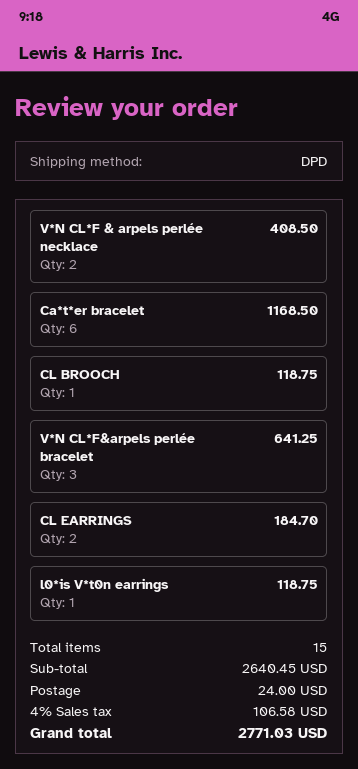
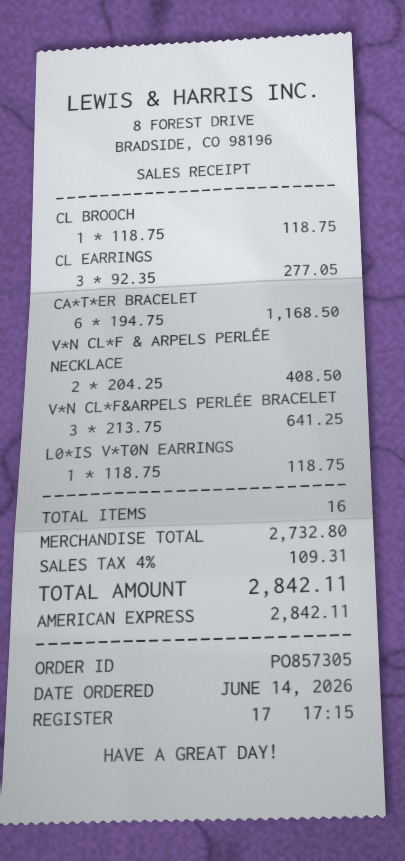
CL EARRINGS: 2 for 184.70 -> 3 for 277.05
total quantity: 15 -> 16
subtotal: 2640.45 -> 2732.80
shipping: 24.00 -> none
tax: 4% = 106.58 -> 4% = 109.31
total: 2771.03 -> 2842.11

